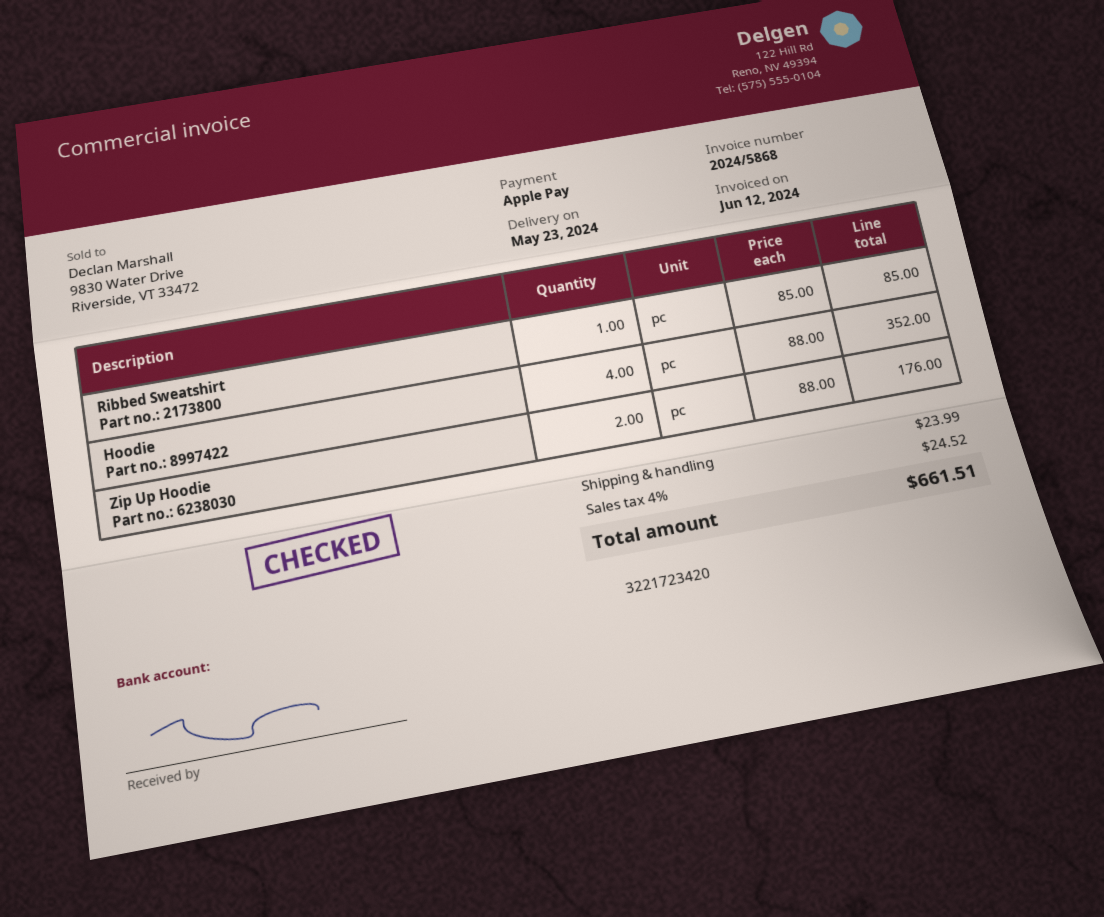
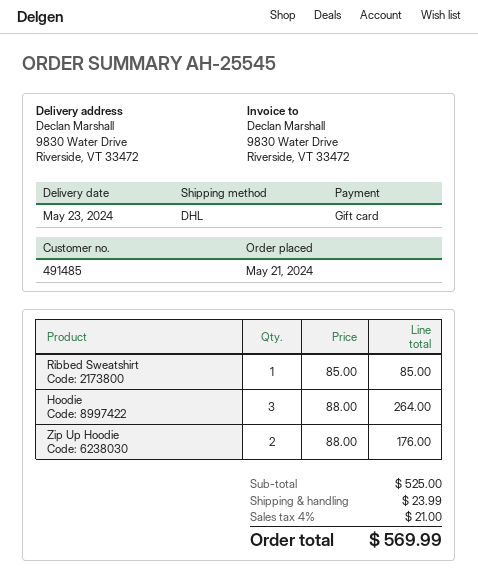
payment method: Apple Pay -> gift card
Hoodie: 4 x 88.00 = 352.00 -> 3 x 88.00 = 264.00
tax: 4% = 24.52 -> 4% = 21.00
total: 661.51 -> 569.99

